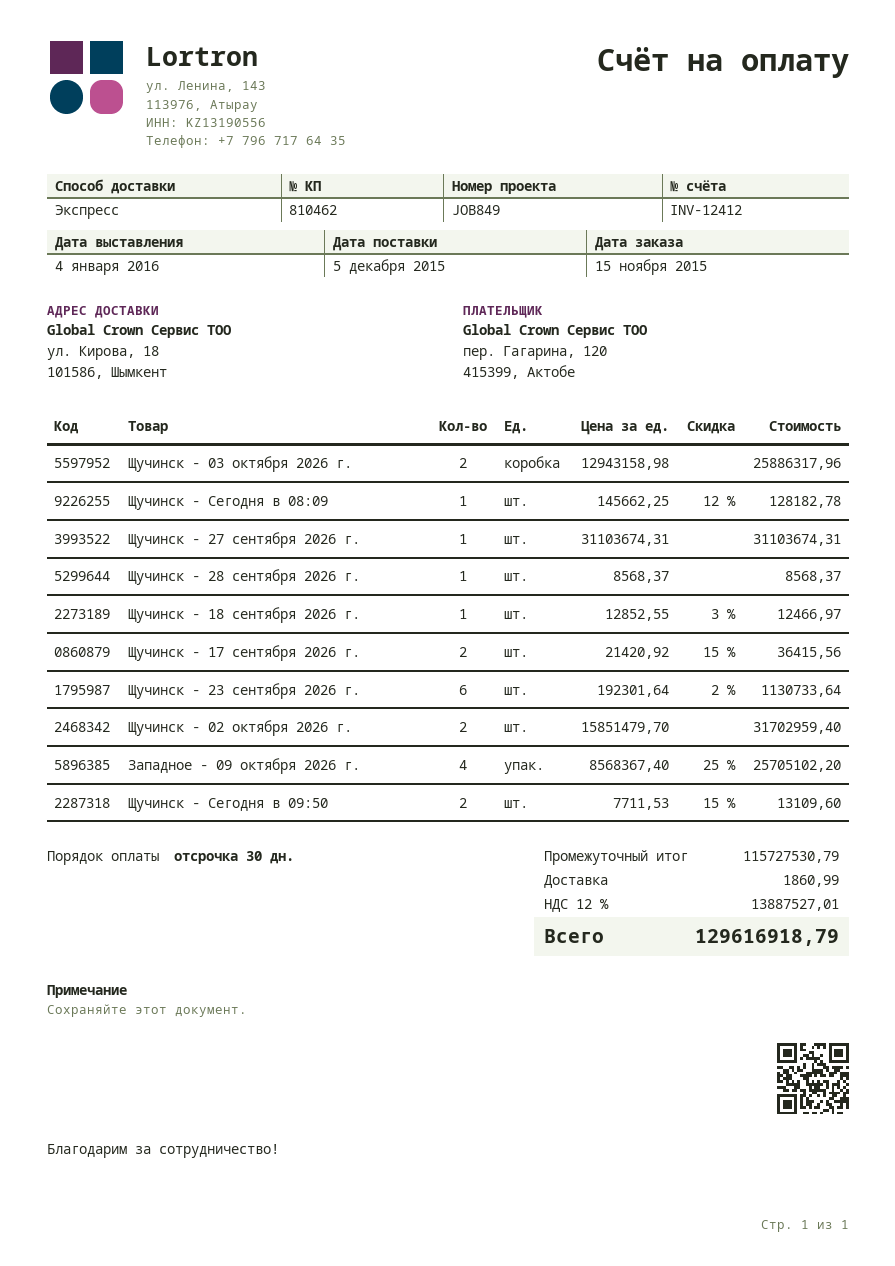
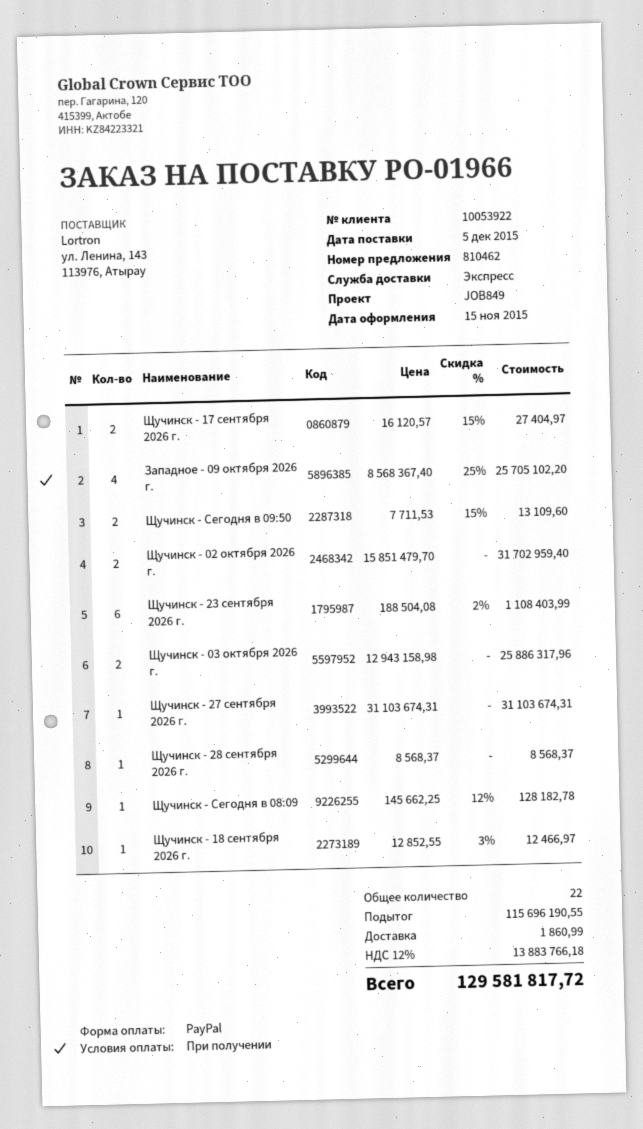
payment terms: 30 days -> on receipt
Щучинск - 17 сентября 2026 г.: 2 x 21420.92 - 15% = 36415.56 -> 2 x 16120.57 - 15% = 27404.97
Щучинск - 23 сентября 2026 г.: 6 x 192301.64 - 2% = 1130733.64 -> 6 x 188504.08 - 2% = 1108403.99
subtotal: 115727530.79 -> 115696190.55
tax: 12% = 13887527.01 -> 12% = 13883766.18
total: 129616918.79 -> 129581817.72

